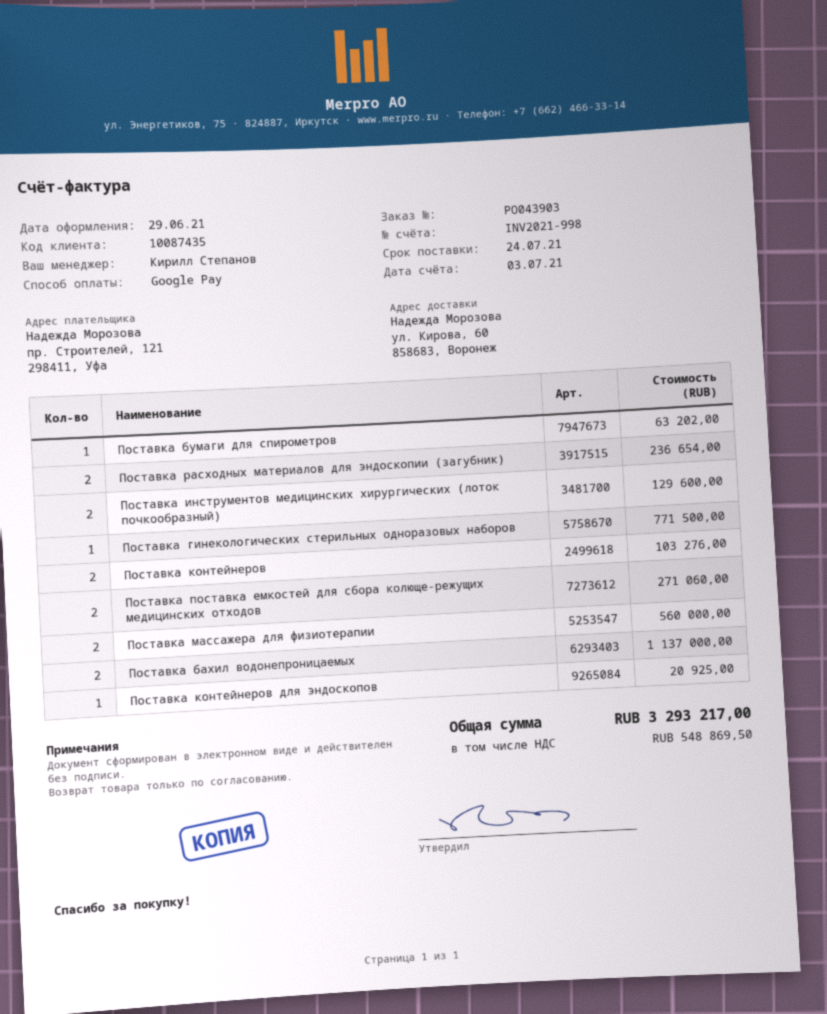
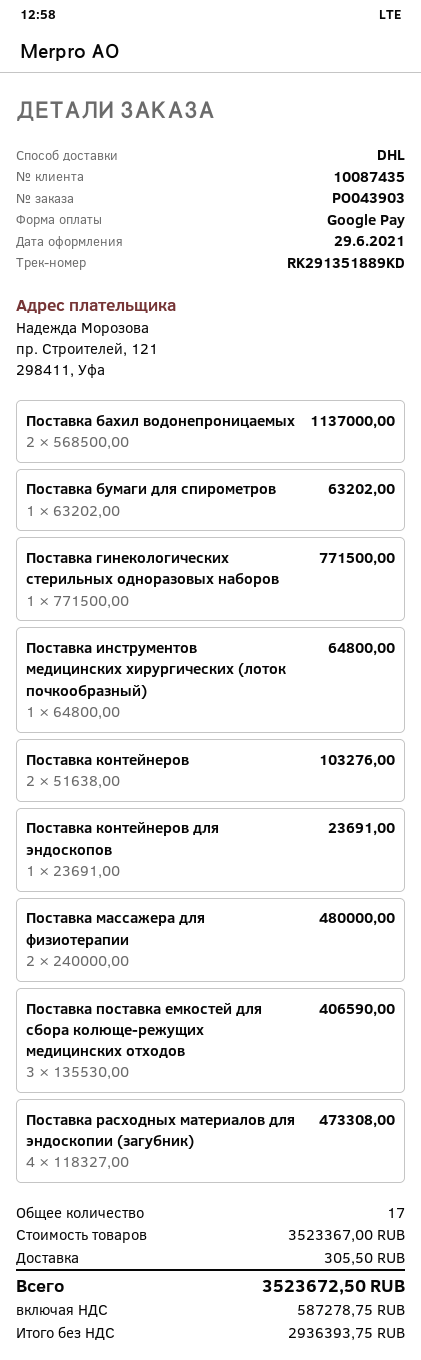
Поставка расходных материалов для эндоскопии (загубник): 2 for 236654.00 -> 4 for 473308.00
Поставка инструментов медицинских хирургических (лоток почкообразный): 2 for 129600.00 -> 1 for 64800.00
Поставка поставка емкостей для сбора колюще-режущих медицинских отходов: 2 for 271060.00 -> 3 for 406590.00
Поставка массажера для физиотерапии: 2 for 560000.00 -> 2 for 480000.00
Поставка контейнеров для эндоскопов: 1 for 20925.00 -> 1 for 23691.00
shipping: none -> 305.50
tax: 548869.50 -> 587278.75
total: 3293217.00 -> 3523672.50

